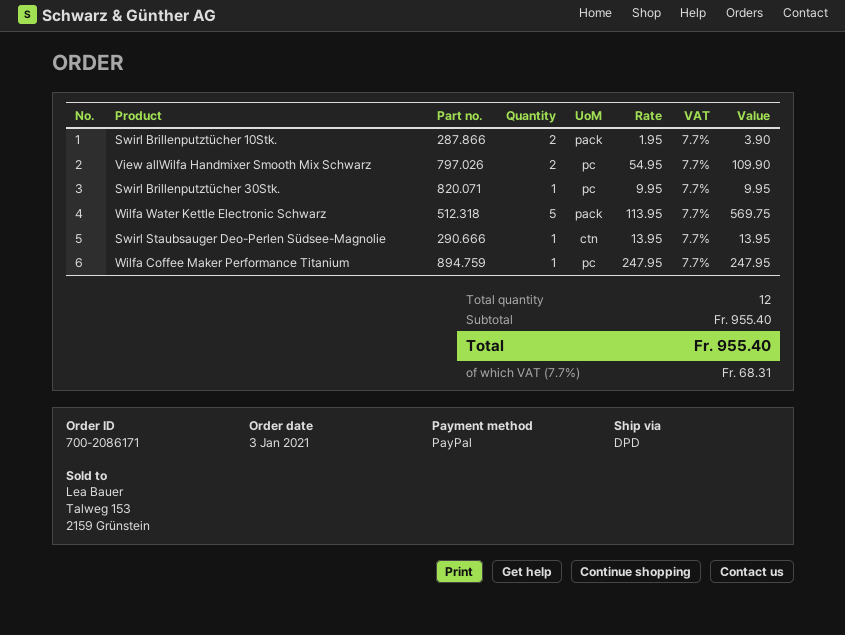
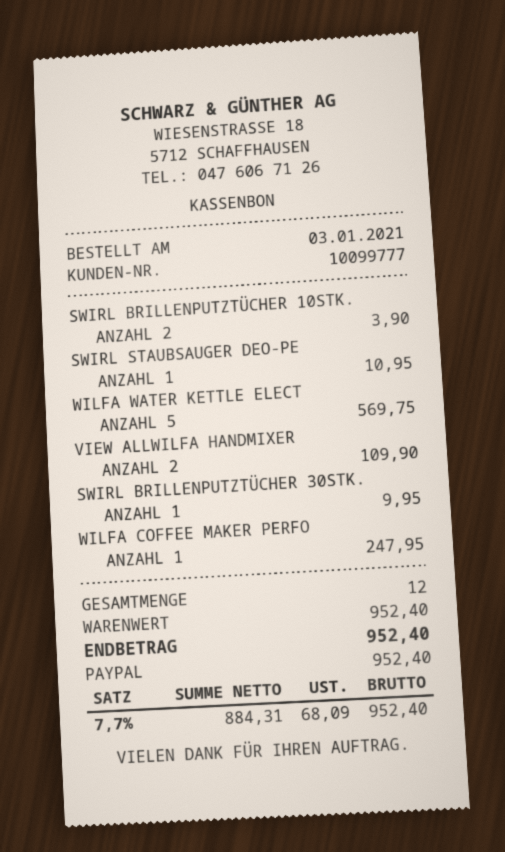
Swirl Staubsauger Deo-Perlen Südsee-Magnolie: 1 for 13.95 -> 1 for 10.95
subtotal: 955.40 -> 952.40
tax: 7.7% = 68.31 -> 7.7% = 68.09
total: 955.40 -> 952.40

